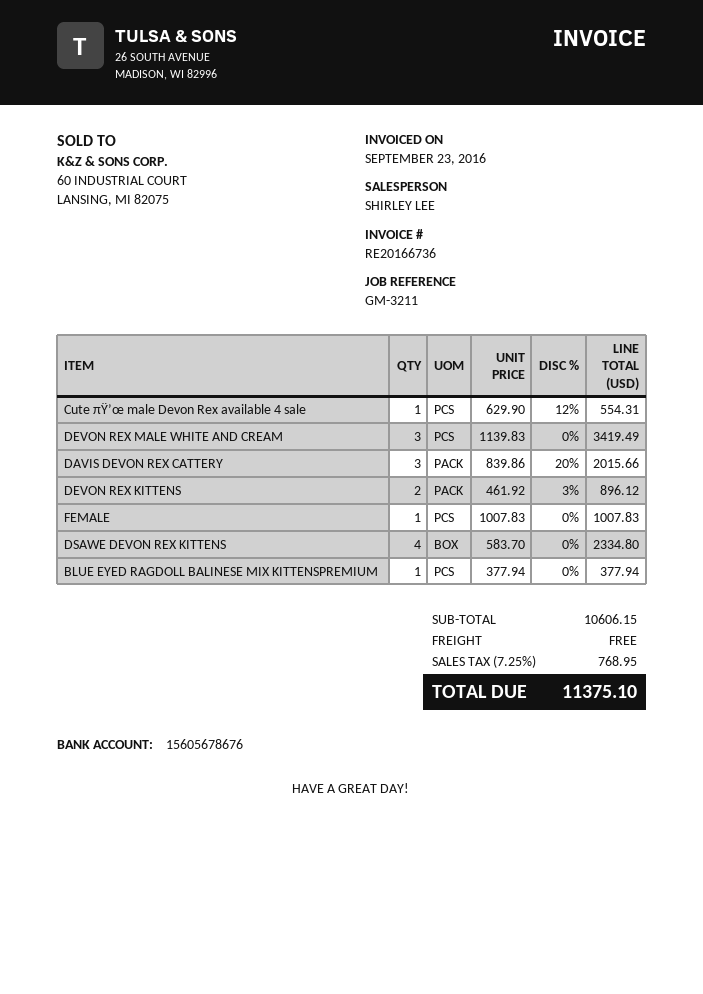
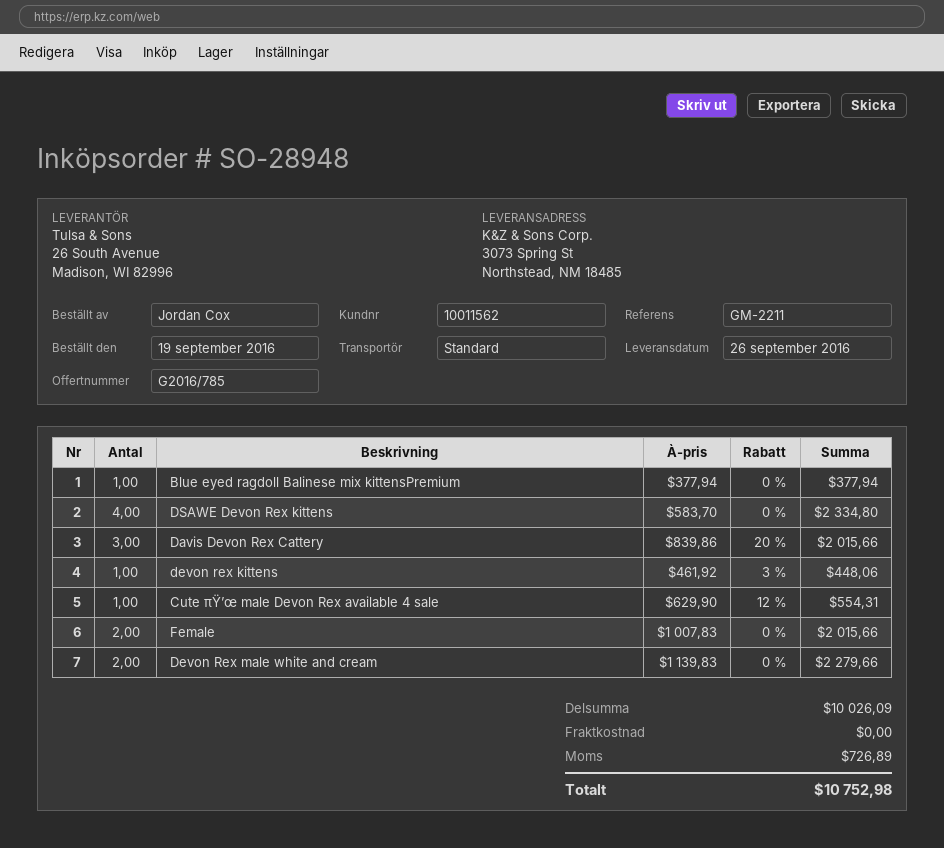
reference: GM-3211 -> GM-2211
DEVON REX MALE WHITE AND CREAM: 3 x 1139.83 = 3419.49 -> 2 x 1139.83 = 2279.66
DEVON REX KITTENS: 2 x 461.92 - 3% = 896.12 -> 1 x 461.92 - 3% = 448.06
FEMALE: 1 x 1007.83 = 1007.83 -> 2 x 1007.83 = 2015.66
subtotal: 10606.15 -> 10026.09
tax: 768.95 -> 726.89
total: 11375.10 -> 10752.98

